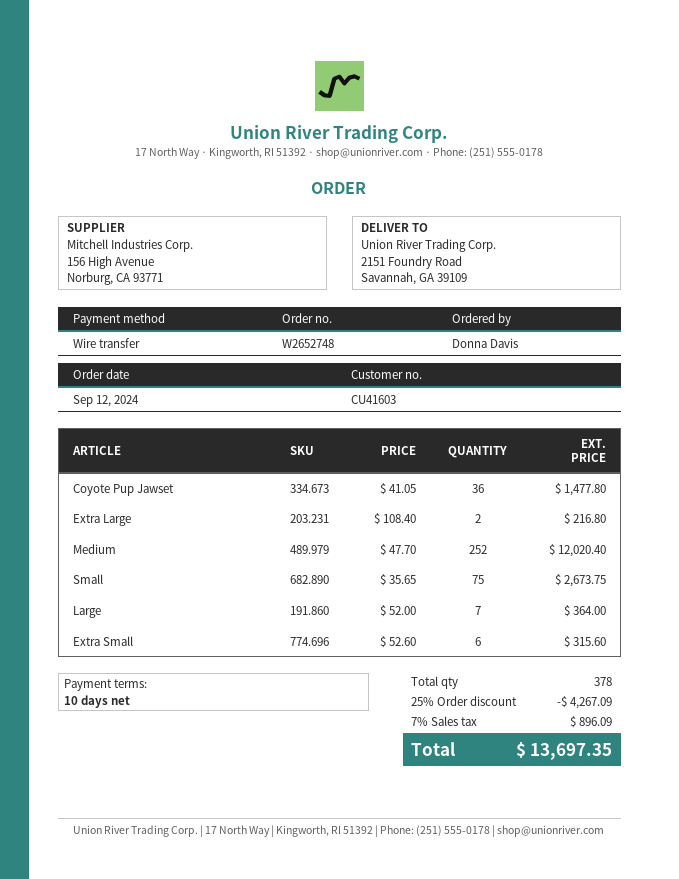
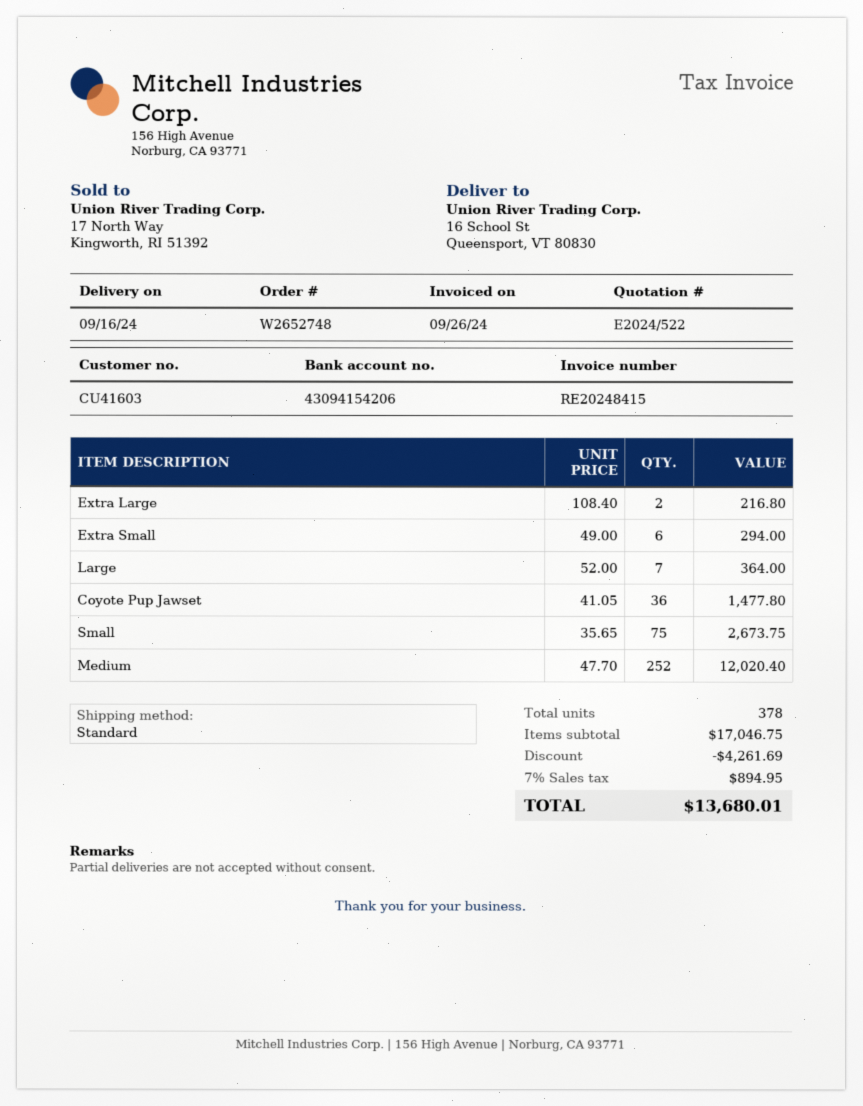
ship to: 2151 Foundry Road, Savannah, GA 39109 -> 16 School St, Queensport, VT 80830
Extra Small: 6 x 52.60 = 315.60 -> 6 x 49.00 = 294.00
discount: 4267.09 -> 4261.69
tax: 7% = 896.09 -> 7% = 894.95
total: 13697.35 -> 13680.01

